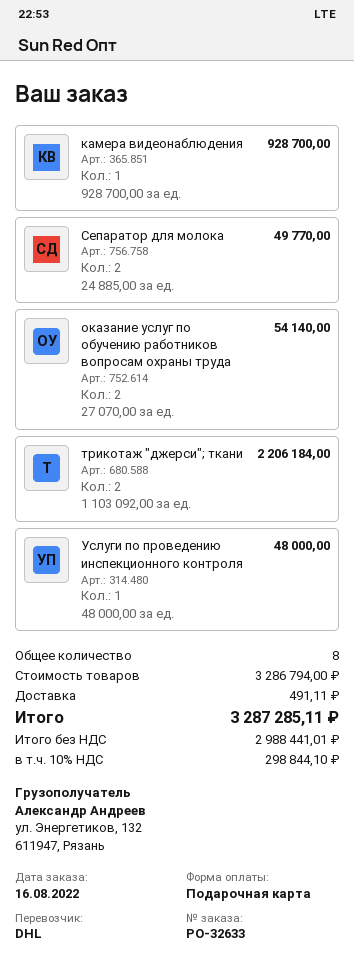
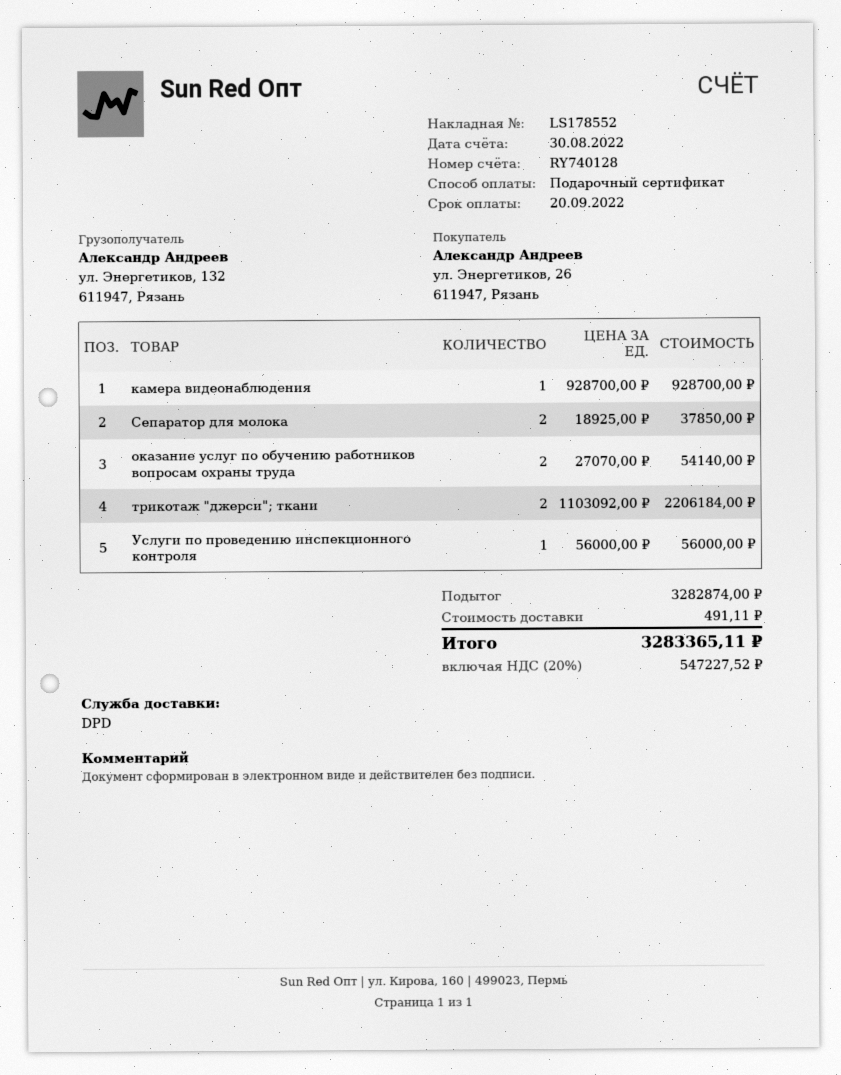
shipping method: DHL -> DPD
Сепаратор для молока: 2 x 24885.00 = 49770.00 -> 2 x 18925.00 = 37850.00
Услуги по проведению инспекционного контроля: 1 x 48000.00 = 48000.00 -> 1 x 56000.00 = 56000.00
subtotal: 3286794.00 -> 3282874.00
tax: 10% = 298844.10 -> 20% = 547227.52
total: 3287285.11 -> 3283365.11

